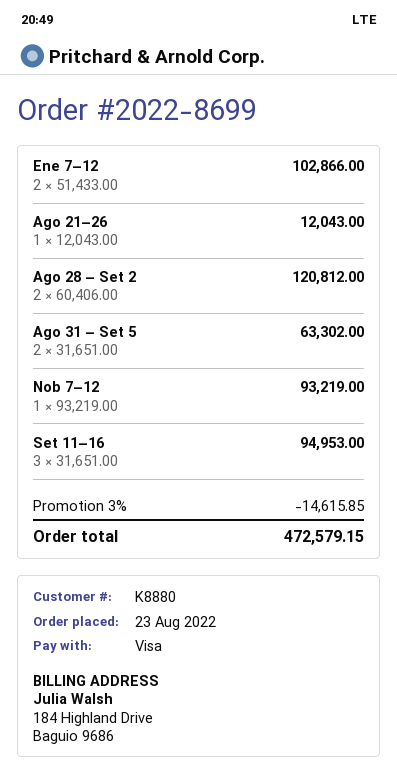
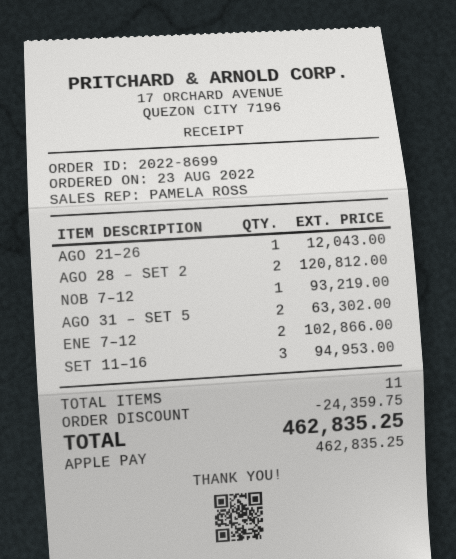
payment method: Visa -> Apple Pay
discount: 14615.85 -> 24359.75
total: 472579.15 -> 462835.25

